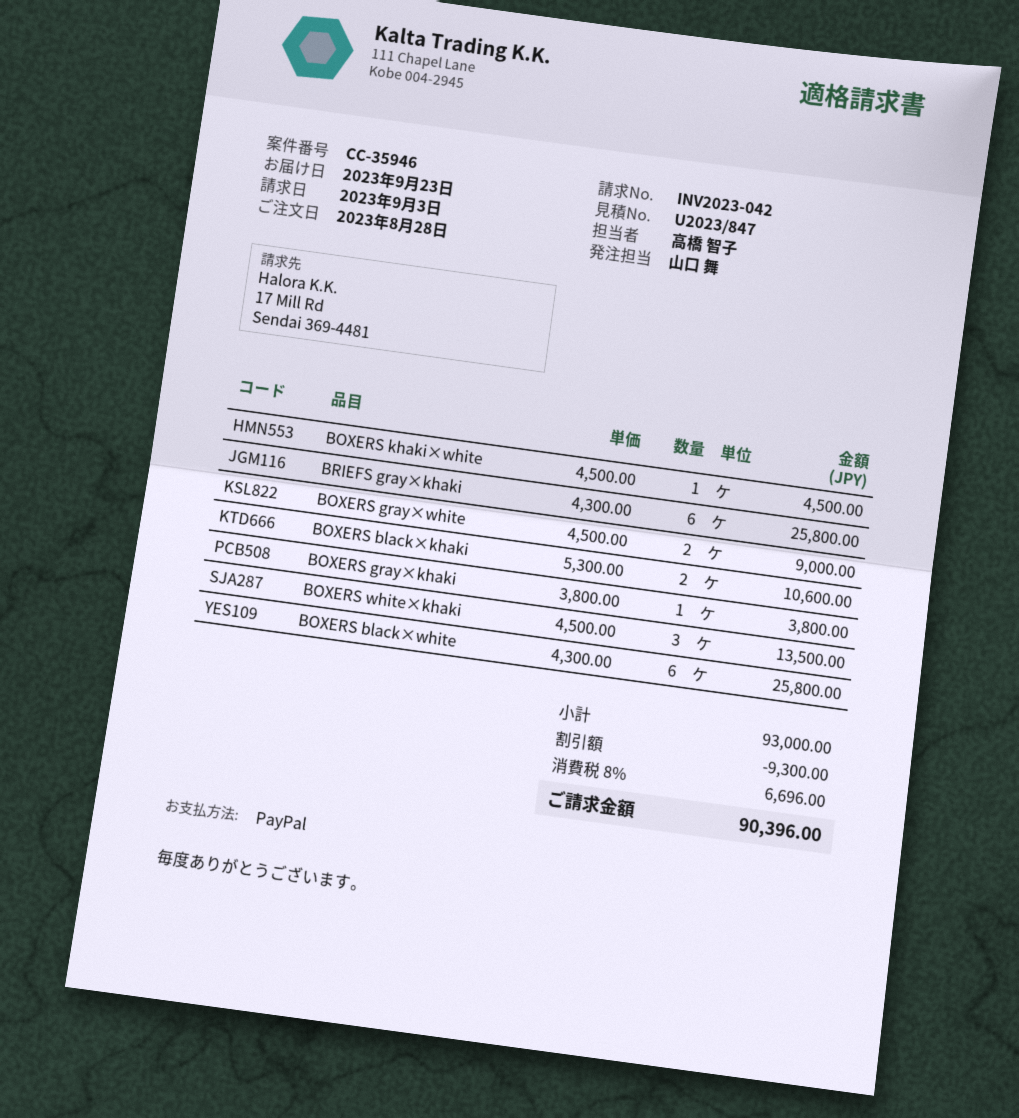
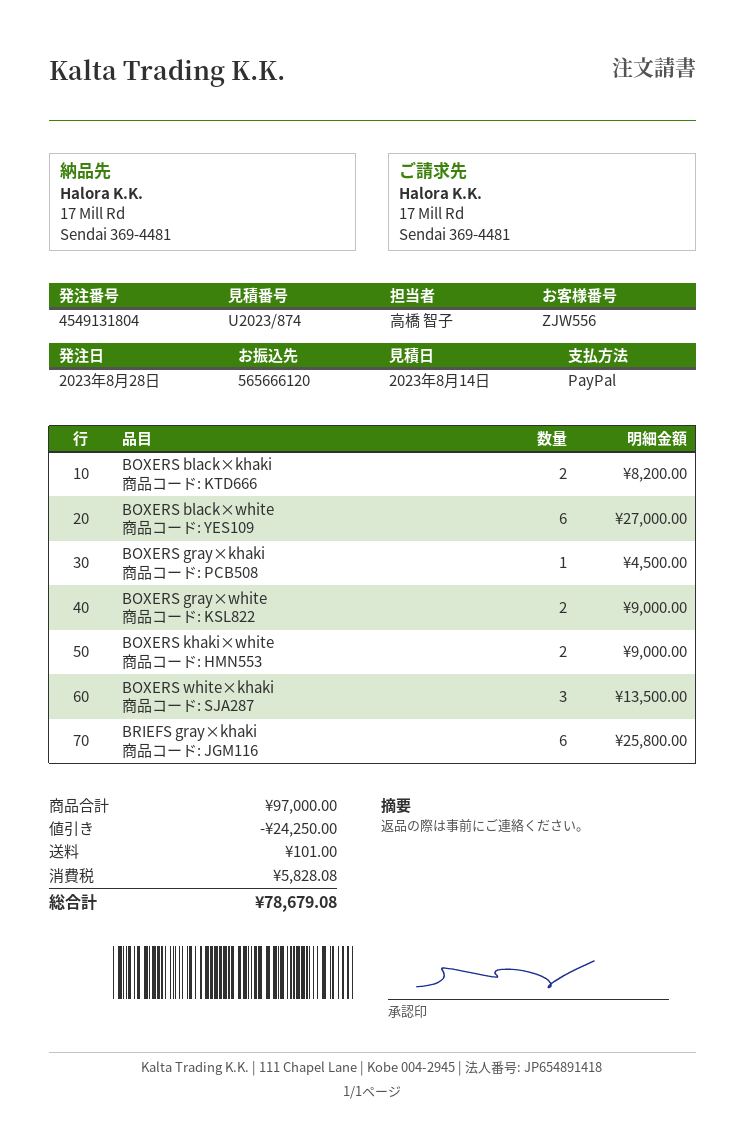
quote number: U2023/847 -> U2023/874
BOXERS khaki×white: 1 for 4500.00 -> 2 for 9000.00
BOXERS black×khaki: 2 for 10600.00 -> 2 for 8200.00
BOXERS gray×khaki: 1 for 3800.00 -> 1 for 4500.00
BOXERS black×white: 6 for 25800.00 -> 6 for 27000.00
subtotal: 93000.00 -> 97000.00
discount: 9300.00 -> 24250.00
shipping: none -> 101.00
tax: 6696.00 -> 5828.08
total: 90396.00 -> 78679.08

